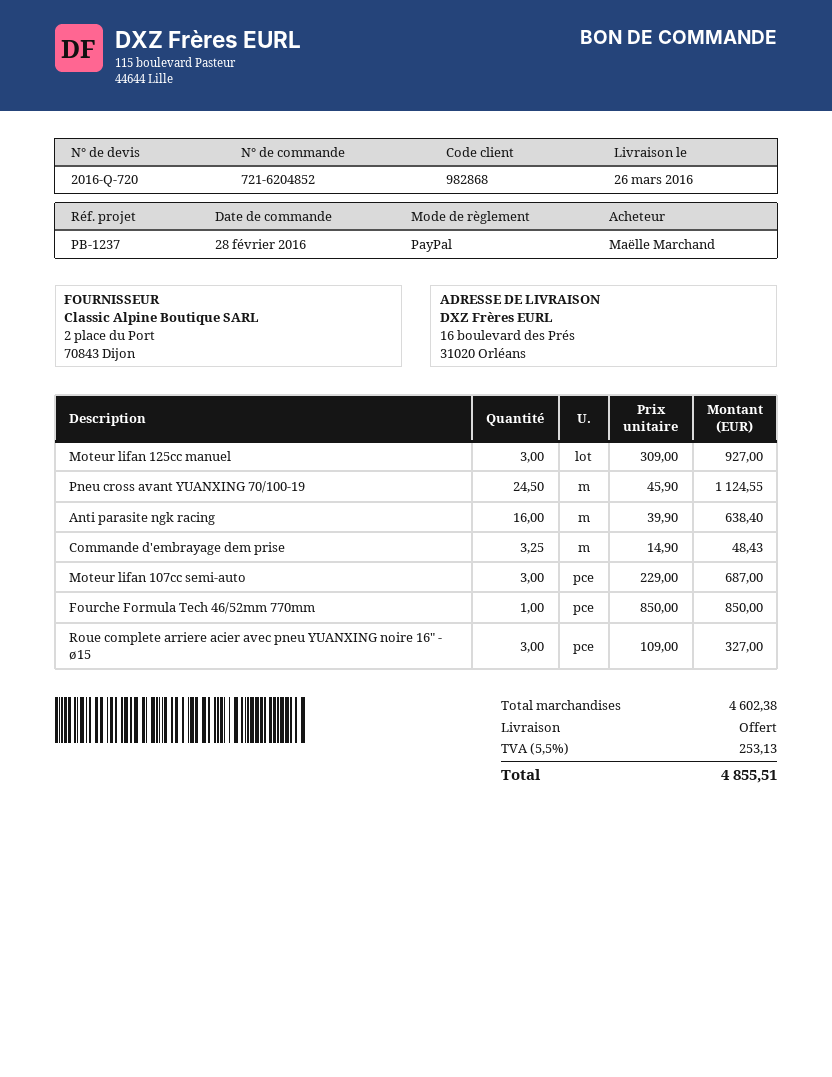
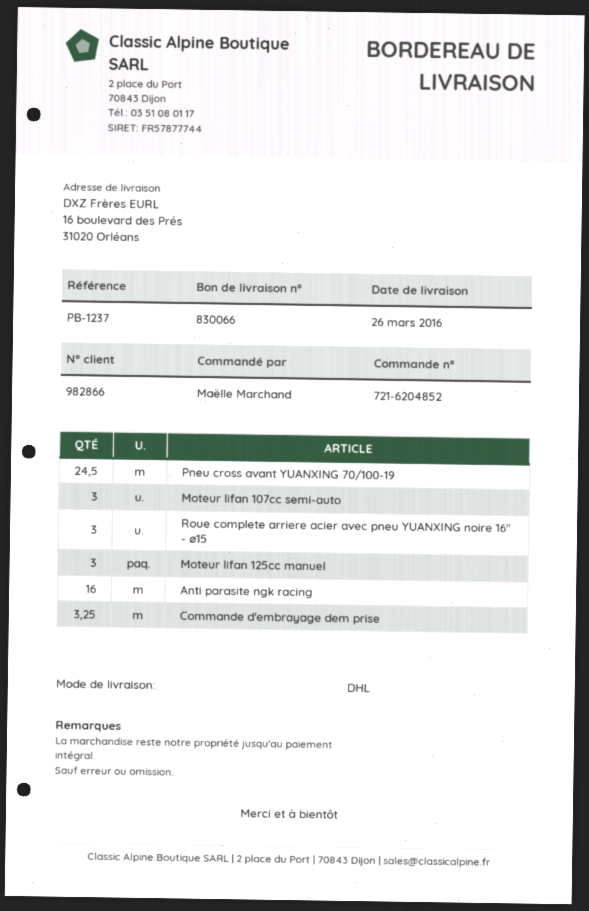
customer number: 982868 -> 982866
Fourche Formula Tech 46/52mm 770mm: 1 -> none

